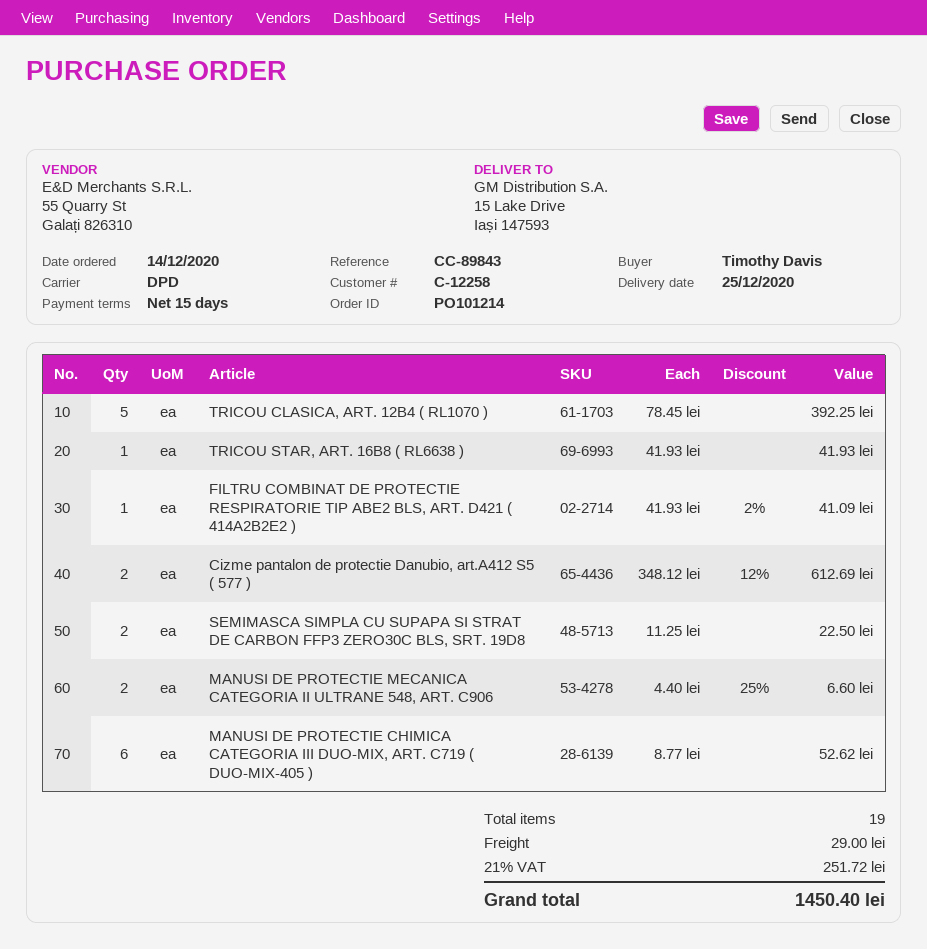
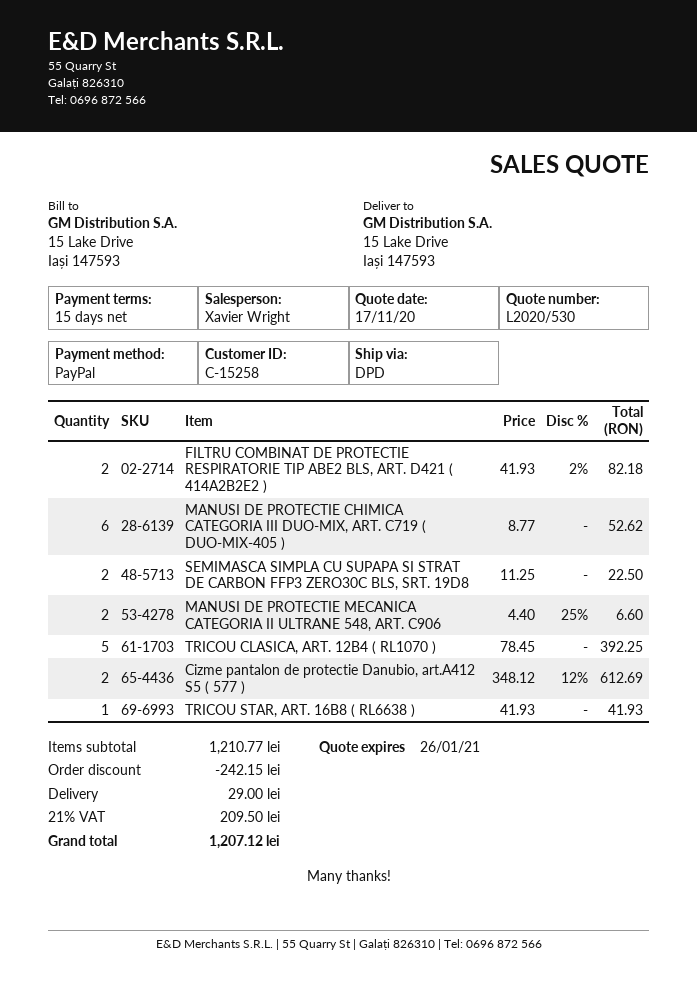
customer number: C-12258 -> C-15258
FILTRU COMBINAT DE PROTECTIE RESPIRATORIE TIP ABE2 BLS, ART. D421 ( 414A2B2E2 ): 1 x 41.93 - 2% = 41.09 -> 2 x 41.93 - 2% = 82.18
discount: none -> 242.15
tax: 21% = 251.72 -> 21% = 209.50
total: 1450.40 -> 1207.12

